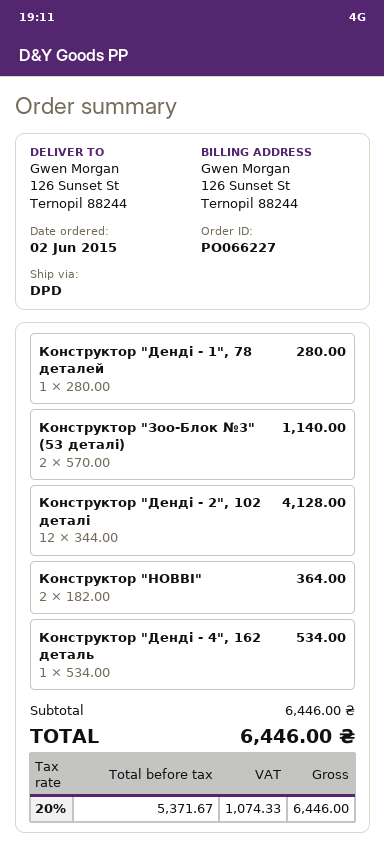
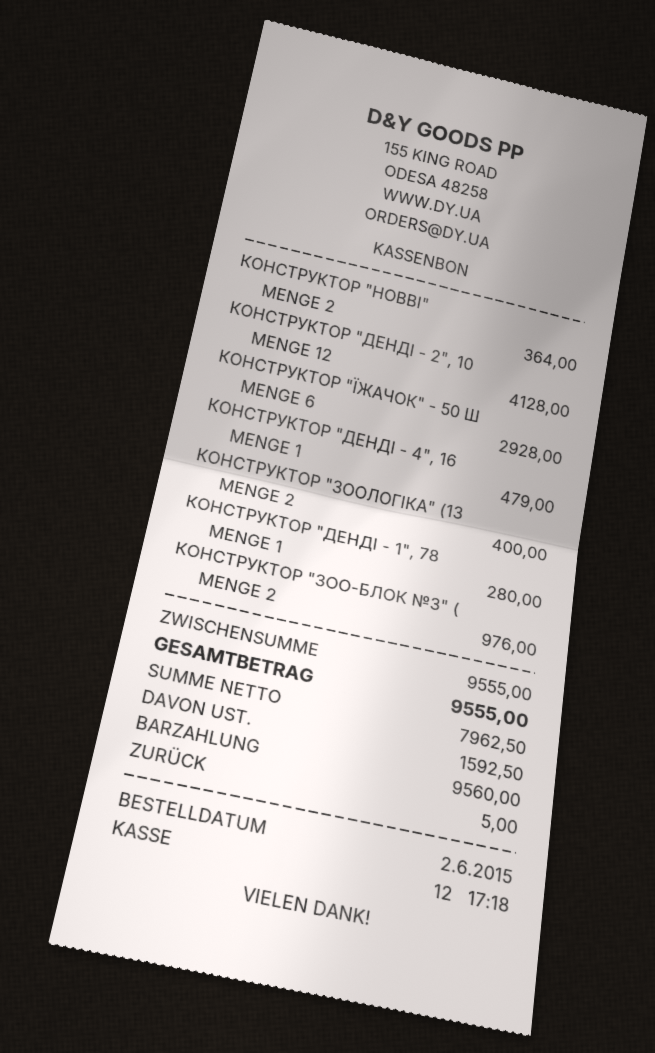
Конструктор "Зоо-Блок №3" (53 деталі): 2 for 1140.00 -> 2 for 976.00
Конструктор "Денді - 4", 162 деталь: 1 for 534.00 -> 1 for 479.00
КОНСТРУКТОР "ЇЖАЧОК" - 50 Ш: none -> 6 for 2928.00
КОНСТРУКТОР "ЗООЛОГІКА" (13: none -> 2 for 400.00
subtotal: 6446.00 -> 9555.00
net: 5371.67 -> 7962.50
tax: 1074.33 -> 1592.50
total: 6446.00 -> 9555.00

